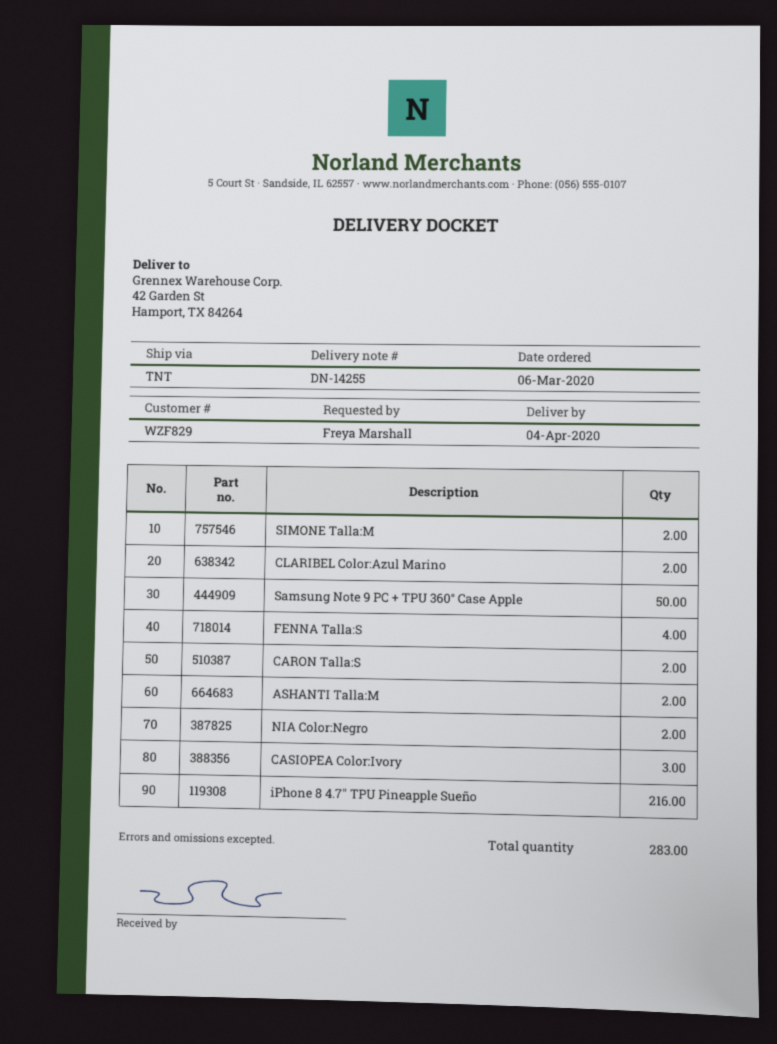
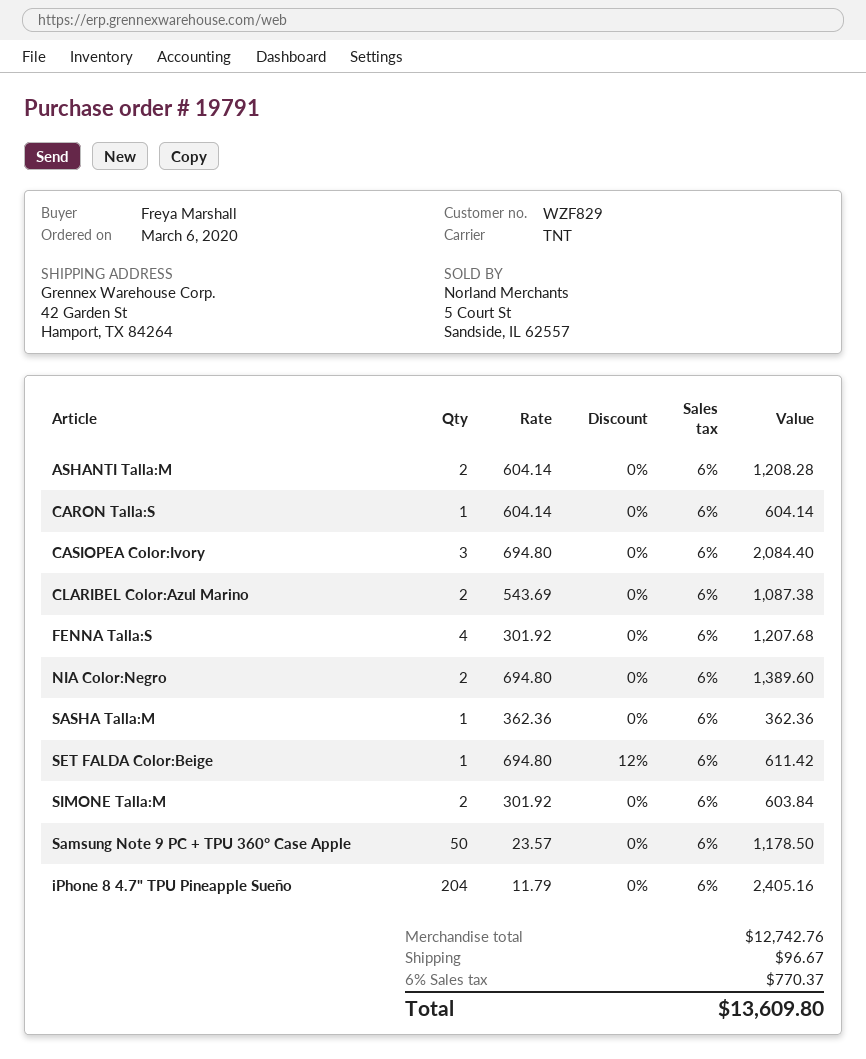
CARON Talla:S: 2 -> 1
iPhone 8 4.7" TPU Pineapple Sueño: 216 -> 204
SASHA Talla:M: none -> 1
SET FALDA Color:Beige: none -> 1

